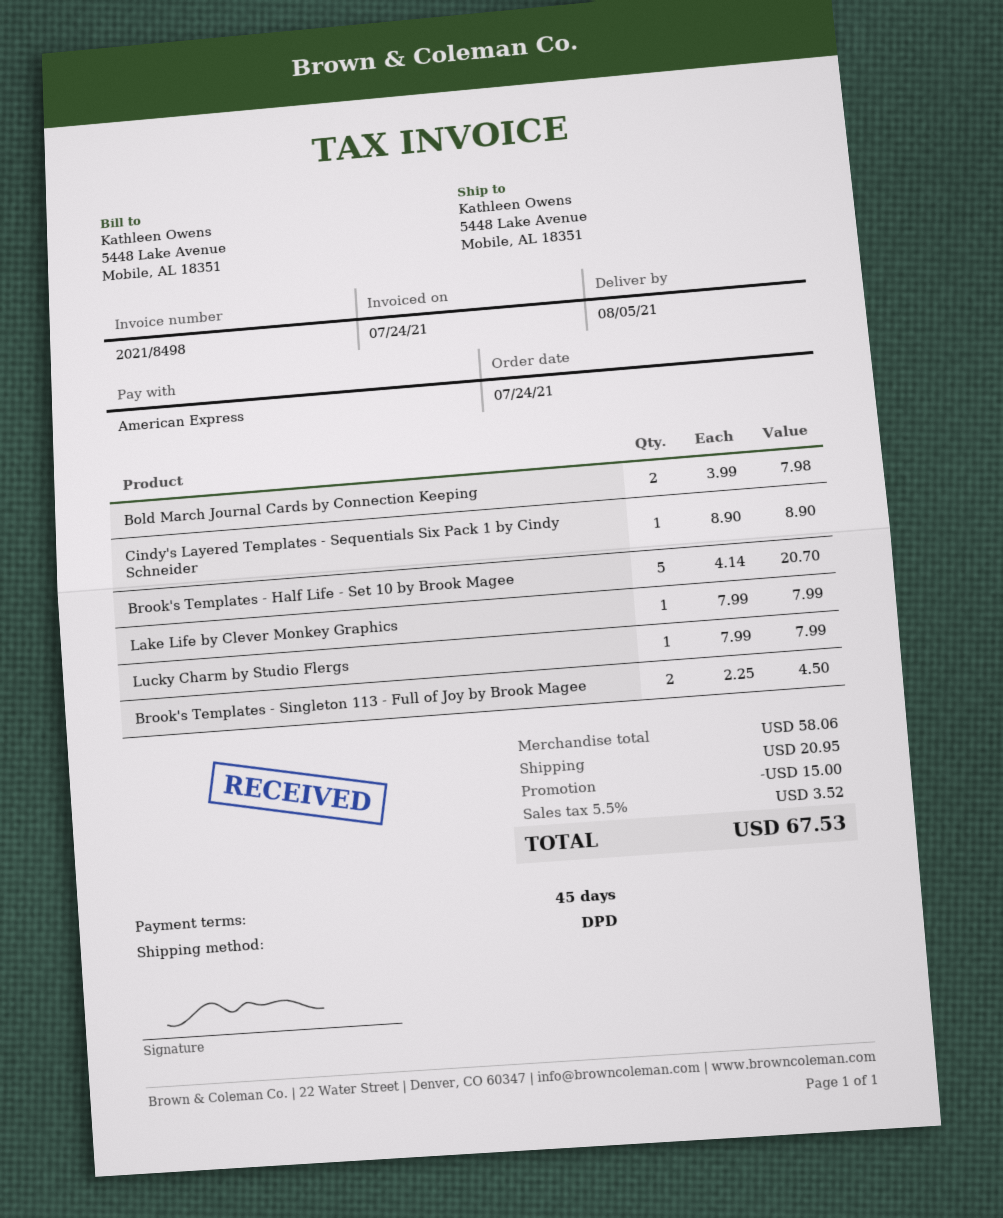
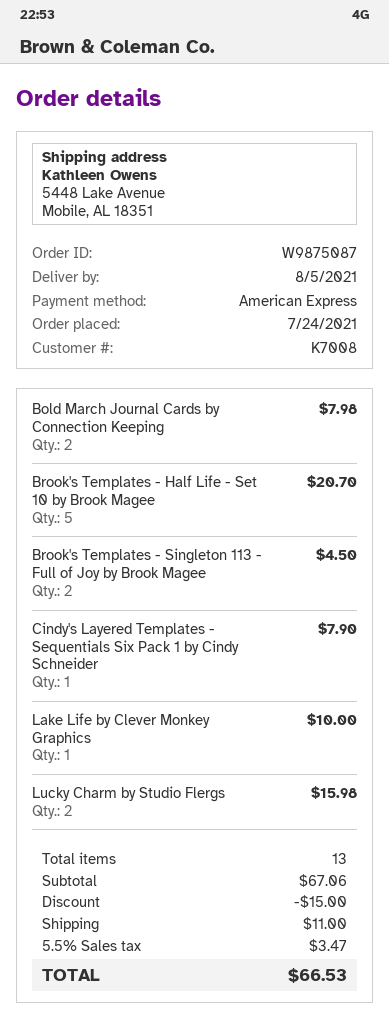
Cindy's Layered Templates - Sequentials Six Pack 1 by Cindy Schneider: 1 for 8.90 -> 1 for 7.90
Lake Life by Clever Monkey Graphics: 1 for 7.99 -> 1 for 10.00
Lucky Charm by Studio Flergs: 1 for 7.99 -> 2 for 15.98
subtotal: 58.06 -> 67.06
shipping: 20.95 -> 11.00
tax: 5.5% = 3.52 -> 5.5% = 3.47
total: 67.53 -> 66.53

